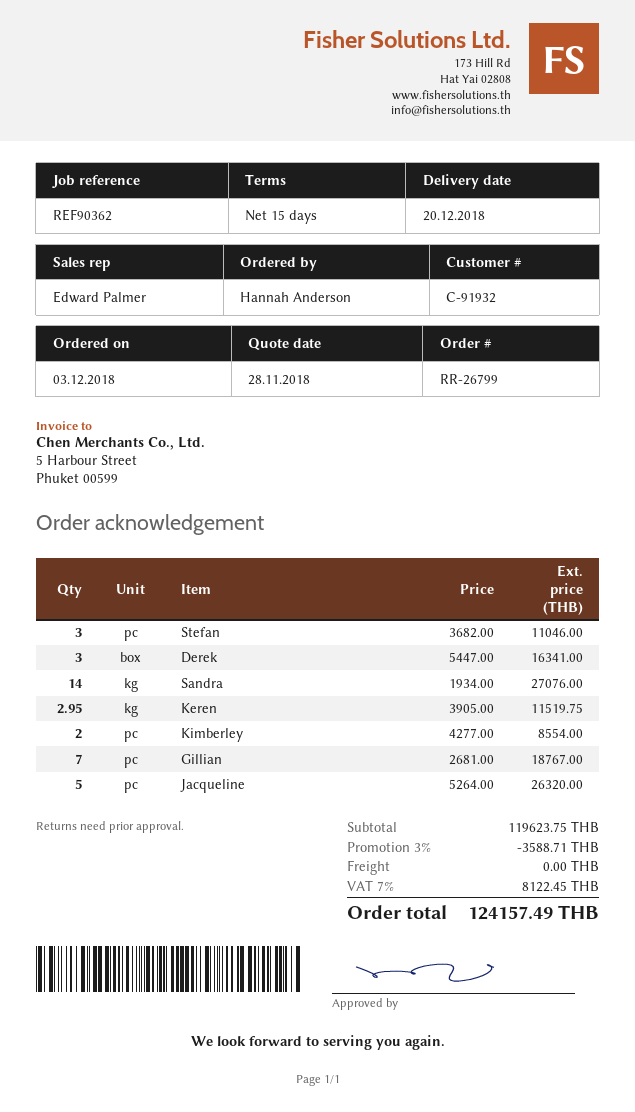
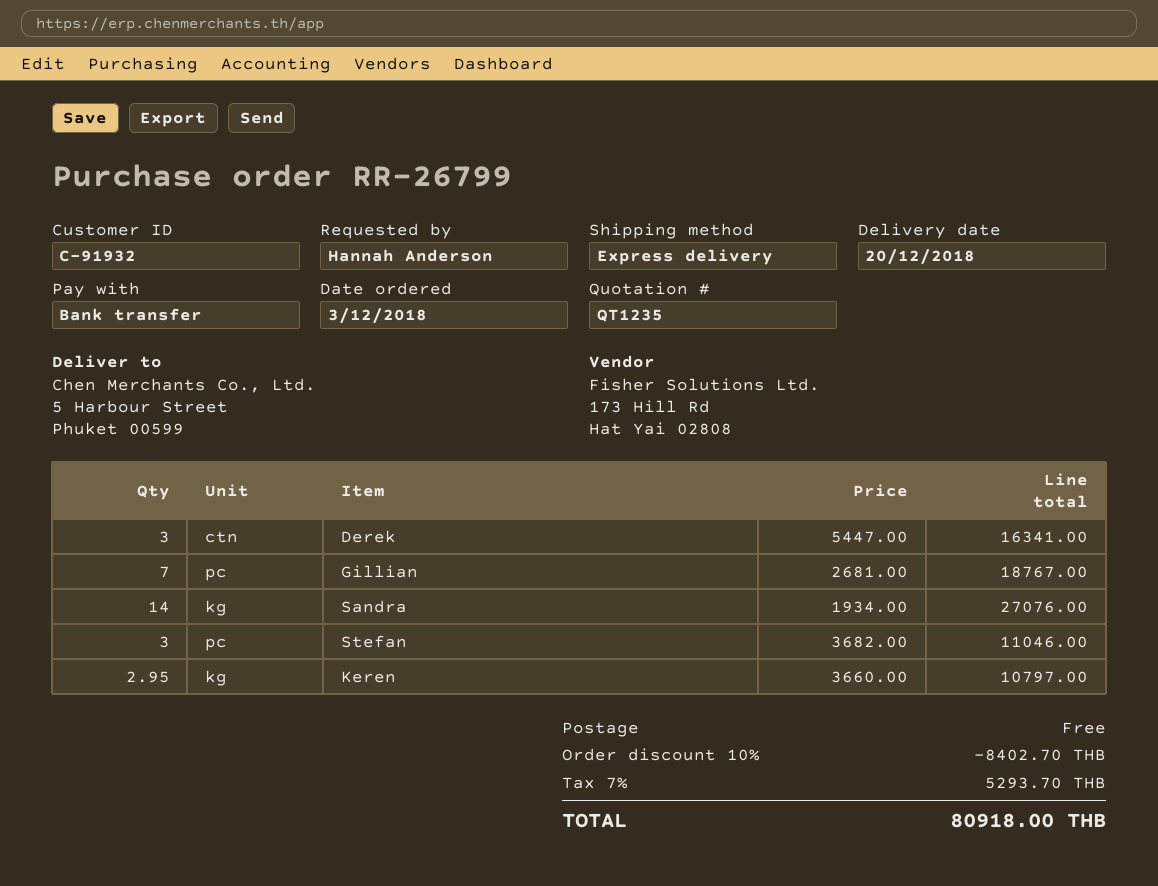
Keren: 2.95 x 3905.00 = 11519.75 -> 2.95 x 3660.00 = 10797.00
Kimberley: 2 x 4277.00 = 8554.00 -> none
Jacqueline: 5 x 5264.00 = 26320.00 -> none
discount: 3% = 3588.71 -> 10% = 8402.70
tax: 7% = 8122.45 -> 7% = 5293.70
total: 124157.49 -> 80918.00

